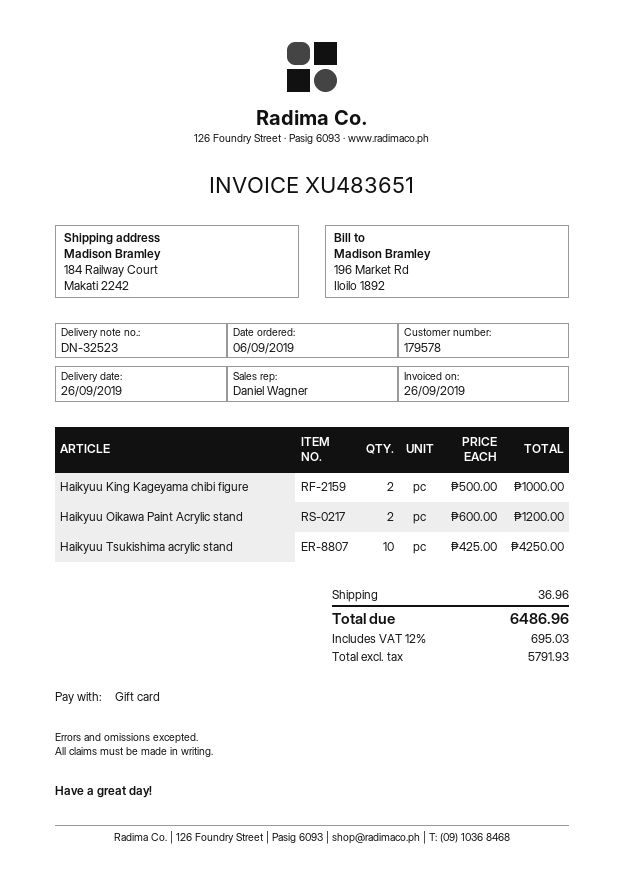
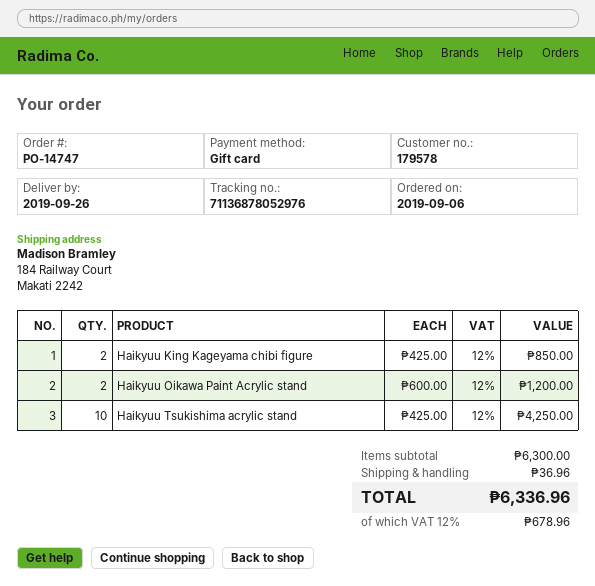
Haikyuu King Kageyama chibi figure: 2 x 500.00 = 1000.00 -> 2 x 425.00 = 850.00
tax: 12% = 695.03 -> 12% = 678.96
total: 6486.96 -> 6336.96

